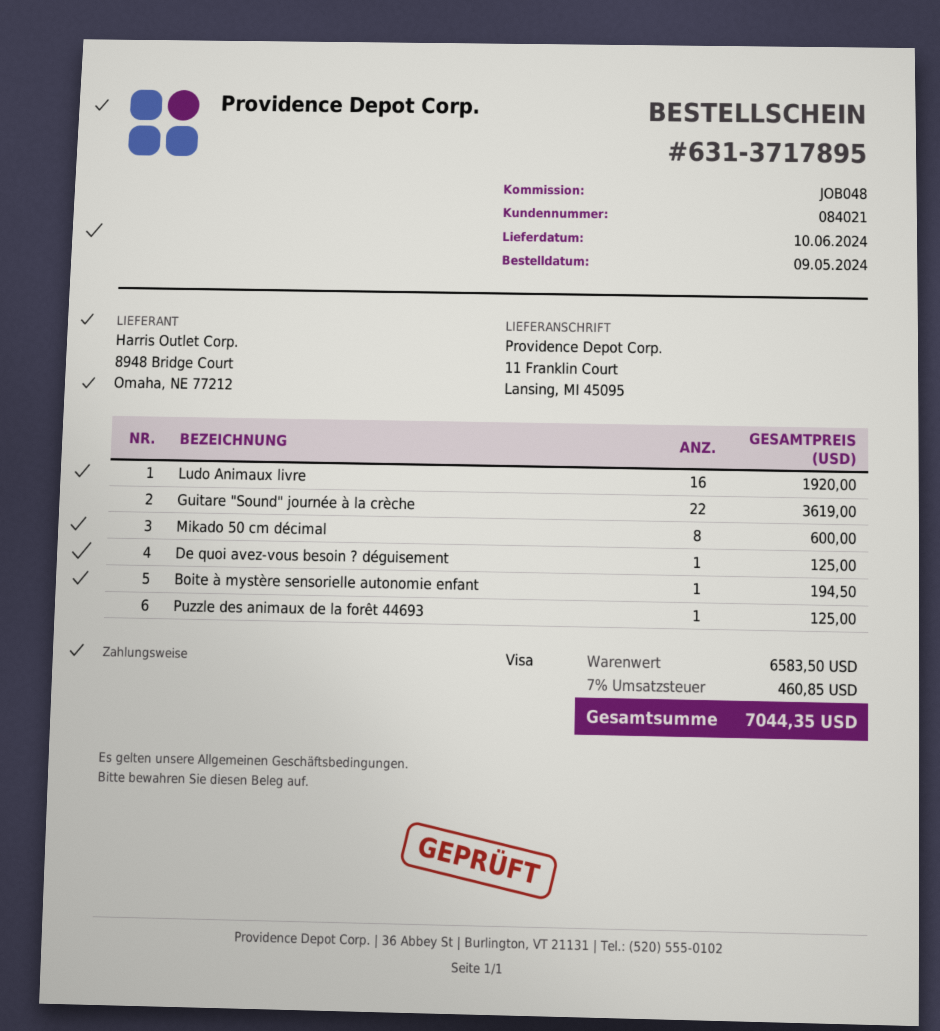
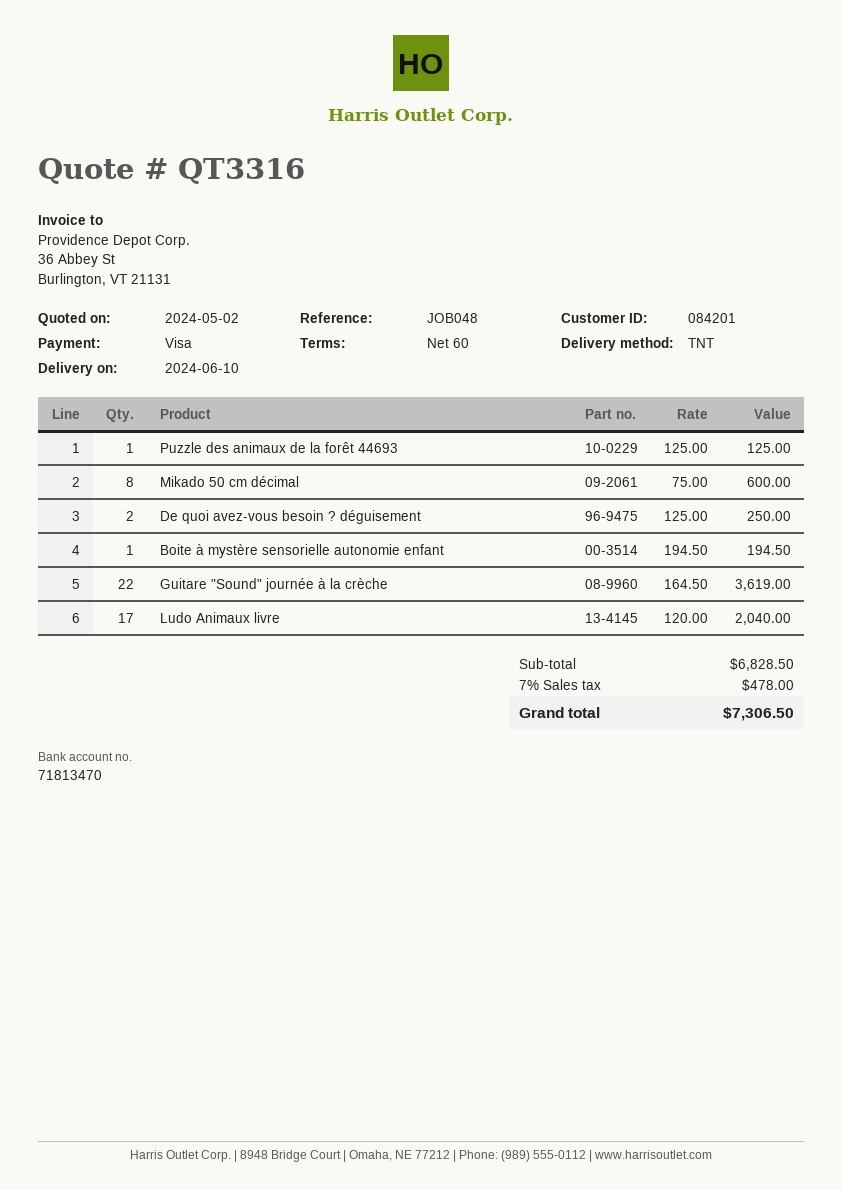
customer number: 084021 -> 084201
Ludo Animaux livre: 16 for 1920.00 -> 17 for 2040.00
De quoi avez-vous besoin ? déguisement: 1 for 125.00 -> 2 for 250.00
subtotal: 6583.50 -> 6828.50
tax: 7% = 460.85 -> 7% = 478.00
total: 7044.35 -> 7306.50

